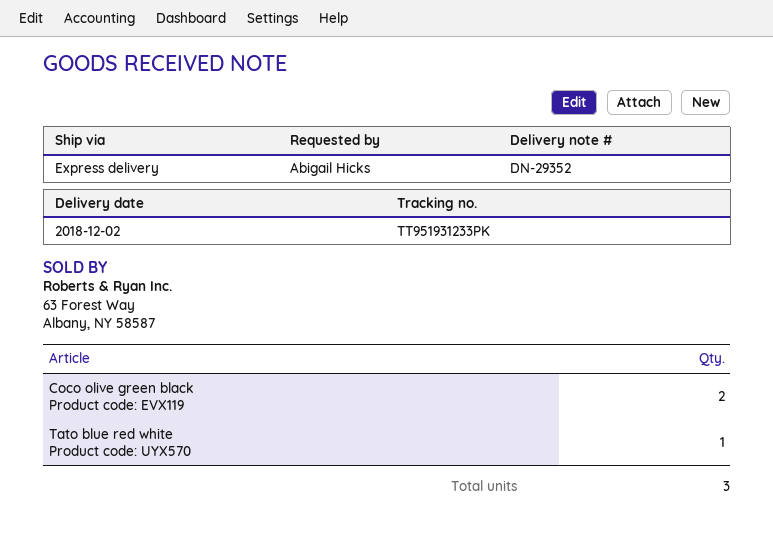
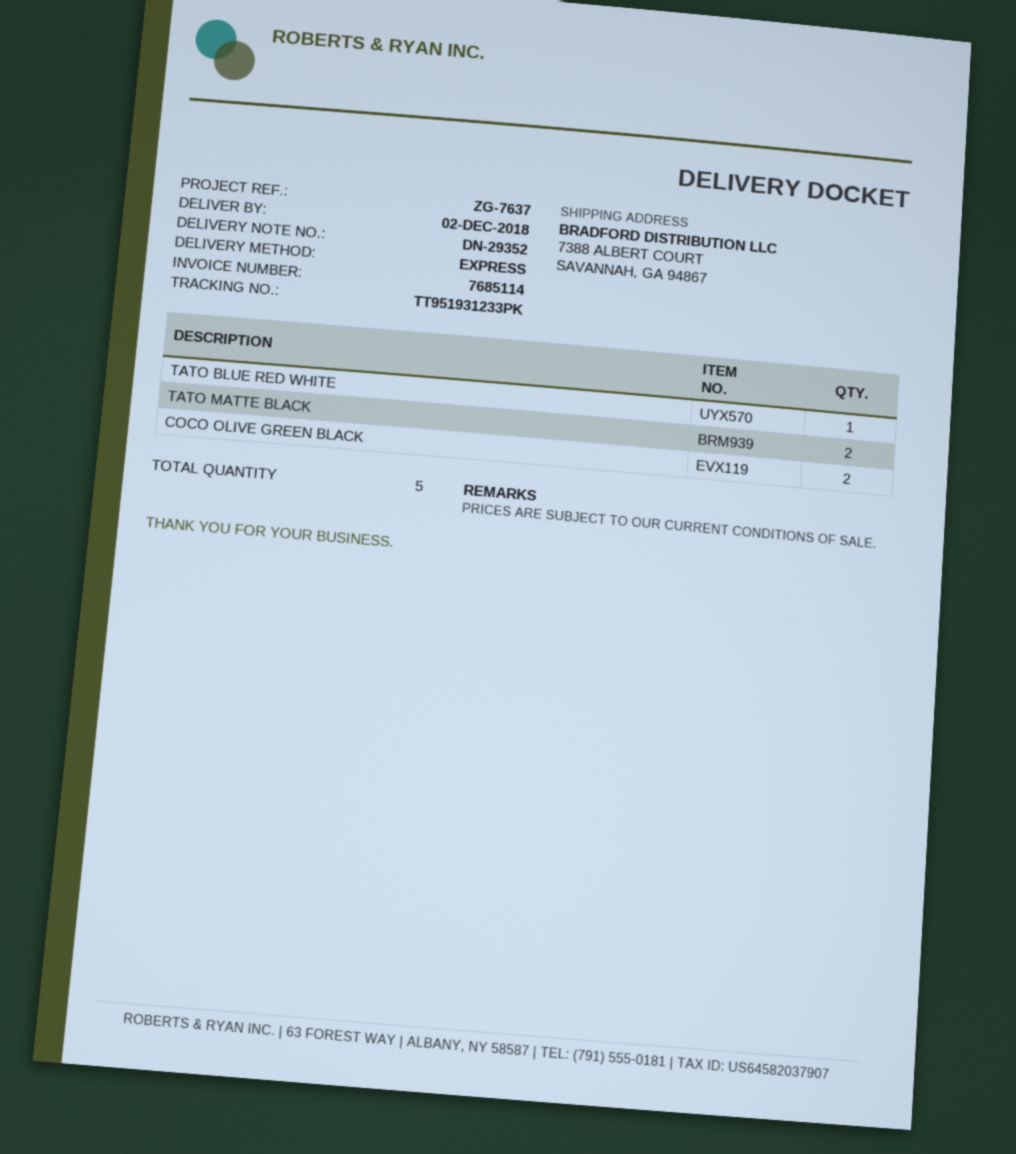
TATO MATTE BLACK: none -> 2
total quantity: 3 -> 5

